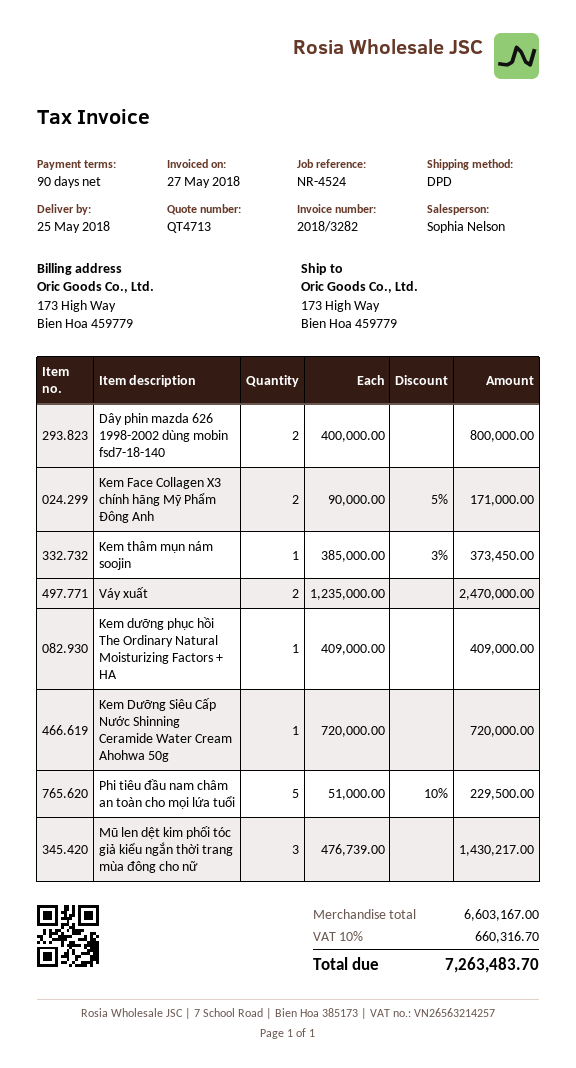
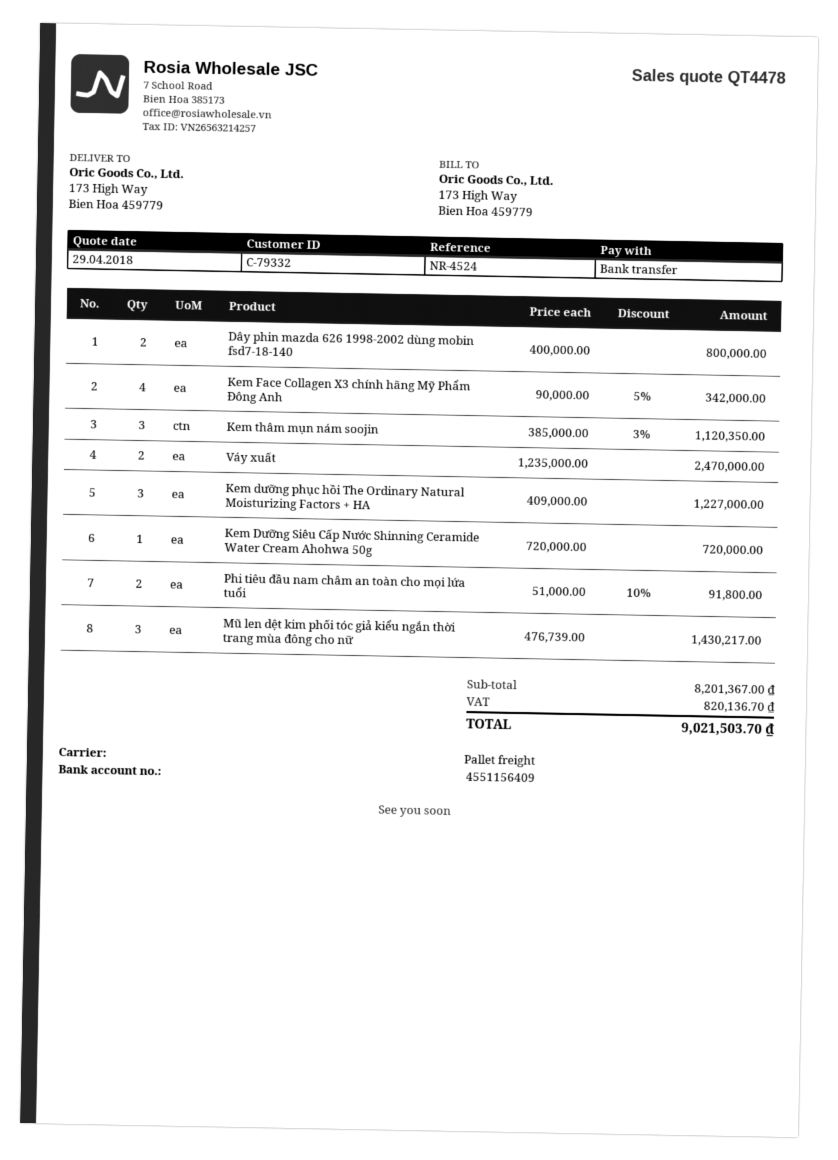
quote number: QT4713 -> QT4478
shipping method: DPD -> pallet freight
Kem Face Collagen X3 chính hãng Mỹ Phẩm Đông Anh: 2 x 90000.00 - 5% = 171000.00 -> 4 x 90000.00 - 5% = 342000.00
Kem thâm mụn nám soojin: 1 x 385000.00 - 3% = 373450.00 -> 3 x 385000.00 - 3% = 1120350.00
Kem dưỡng phục hồi The Ordinary Natural Moisturizing Factors + HA: 1 x 409000.00 = 409000.00 -> 3 x 409000.00 = 1227000.00
Phi tiêu đầu nam châm an toàn cho mọi lứa tuổi: 5 x 51000.00 - 10% = 229500.00 -> 2 x 51000.00 - 10% = 91800.00
subtotal: 6603167.00 -> 8201367.00
tax: 660316.70 -> 820136.70
total: 7263483.70 -> 9021503.70

